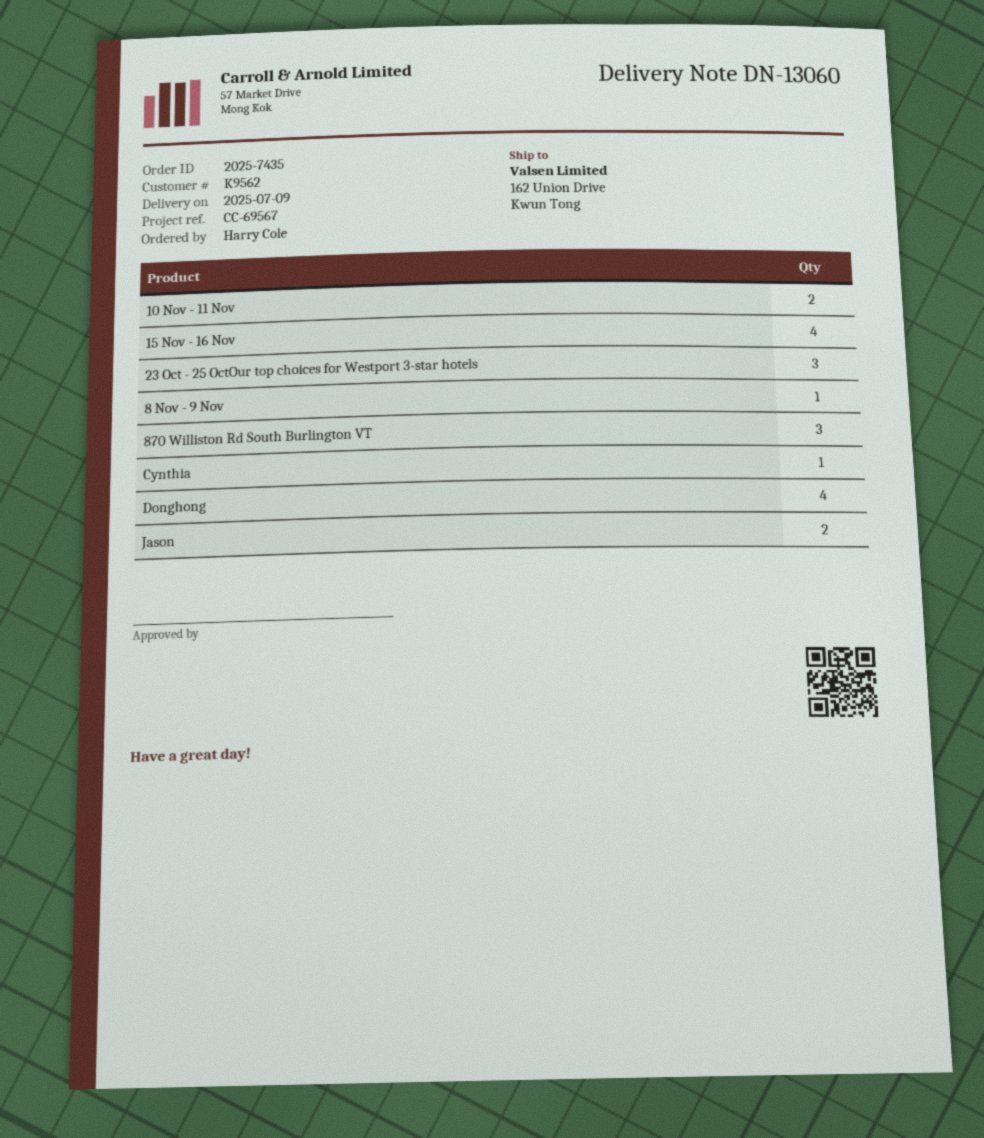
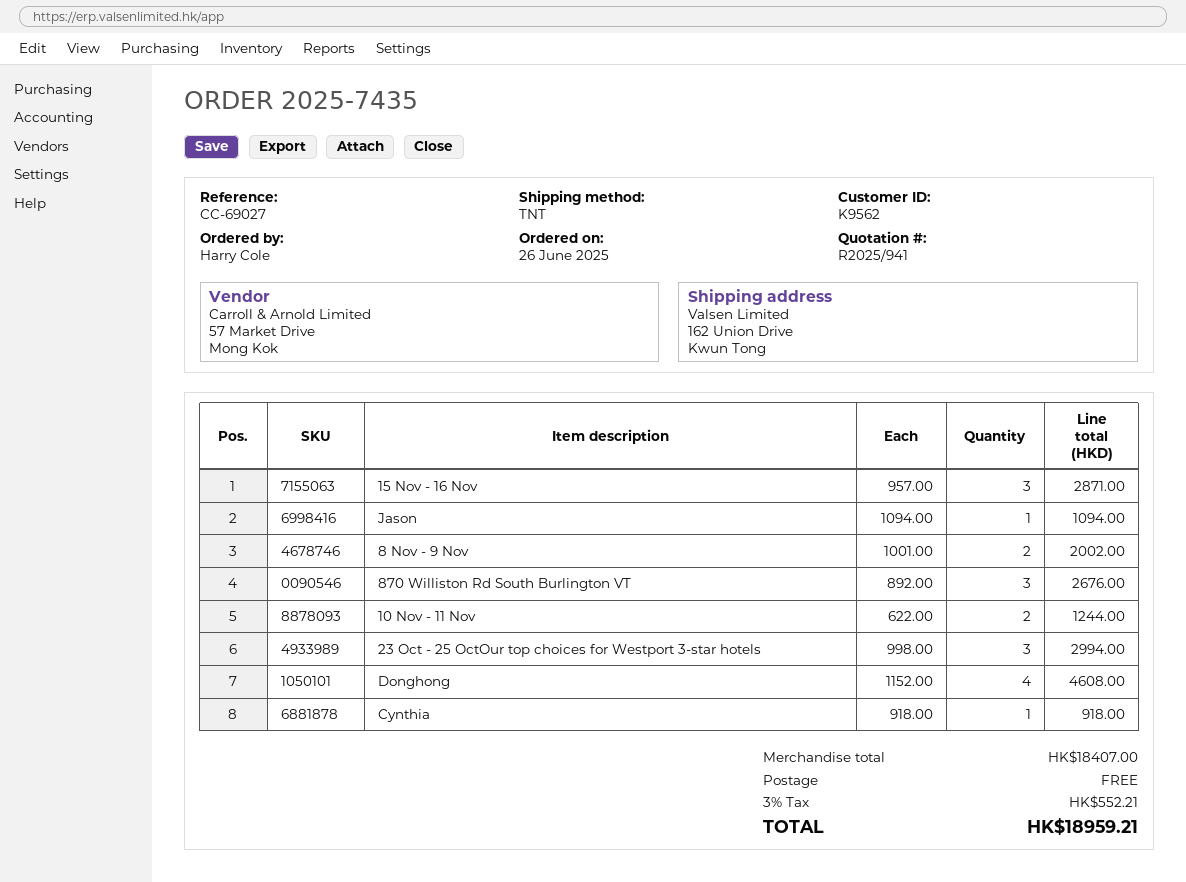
reference: CC-69567 -> CC-69027
15 Nov - 16 Nov: 4 -> 3
8 Nov - 9 Nov: 1 -> 2
Jason: 2 -> 1

